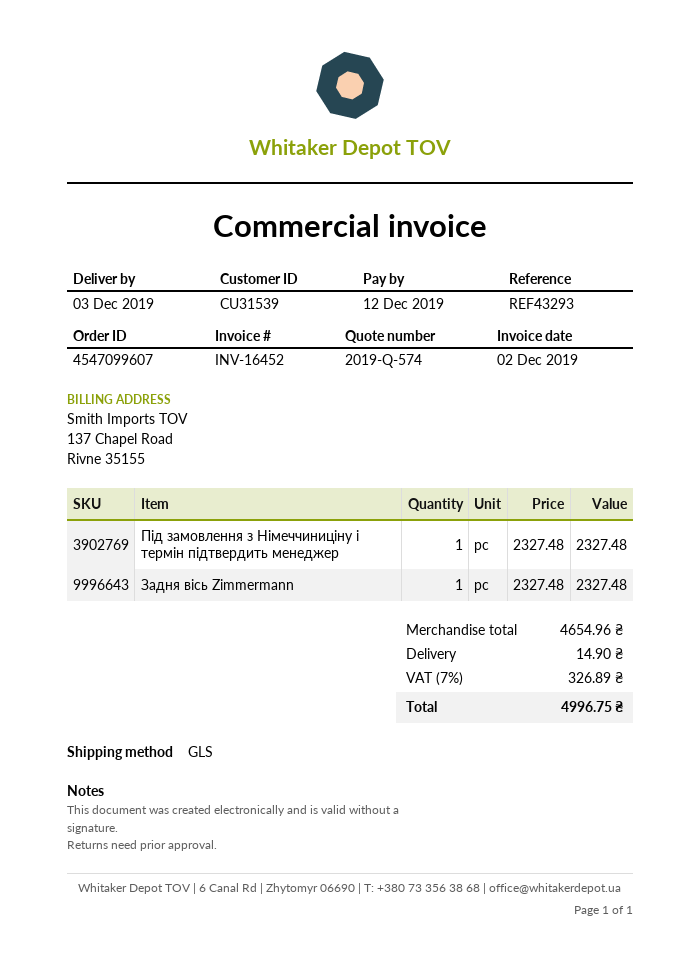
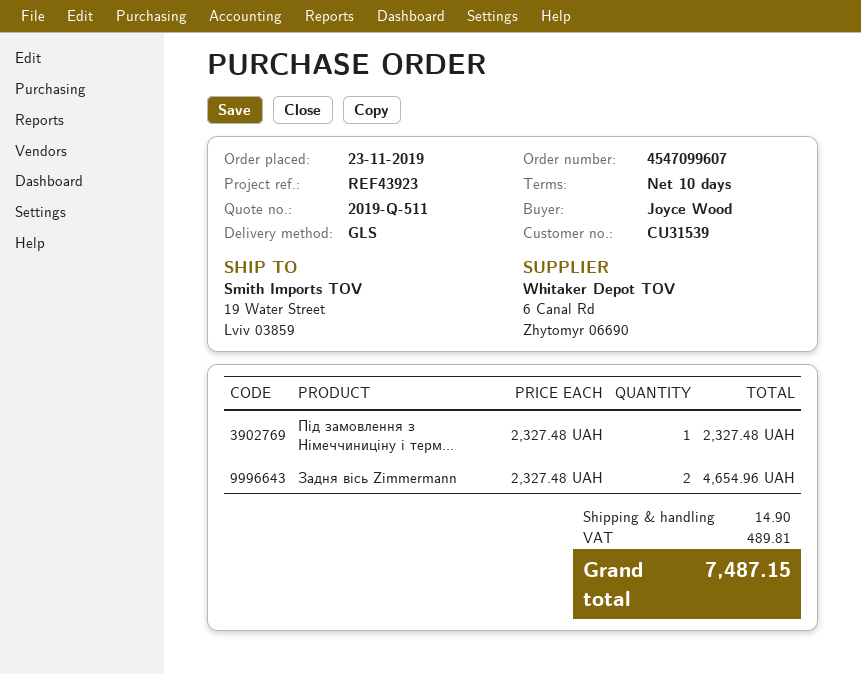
quote number: 2019-Q-574 -> 2019-Q-511
reference: REF43293 -> REF43923
Задня вісь Zimmermann: 1 x 2327.48 = 2327.48 -> 2 x 2327.48 = 4654.96
tax: 326.89 -> 489.81
total: 4996.75 -> 7487.15

